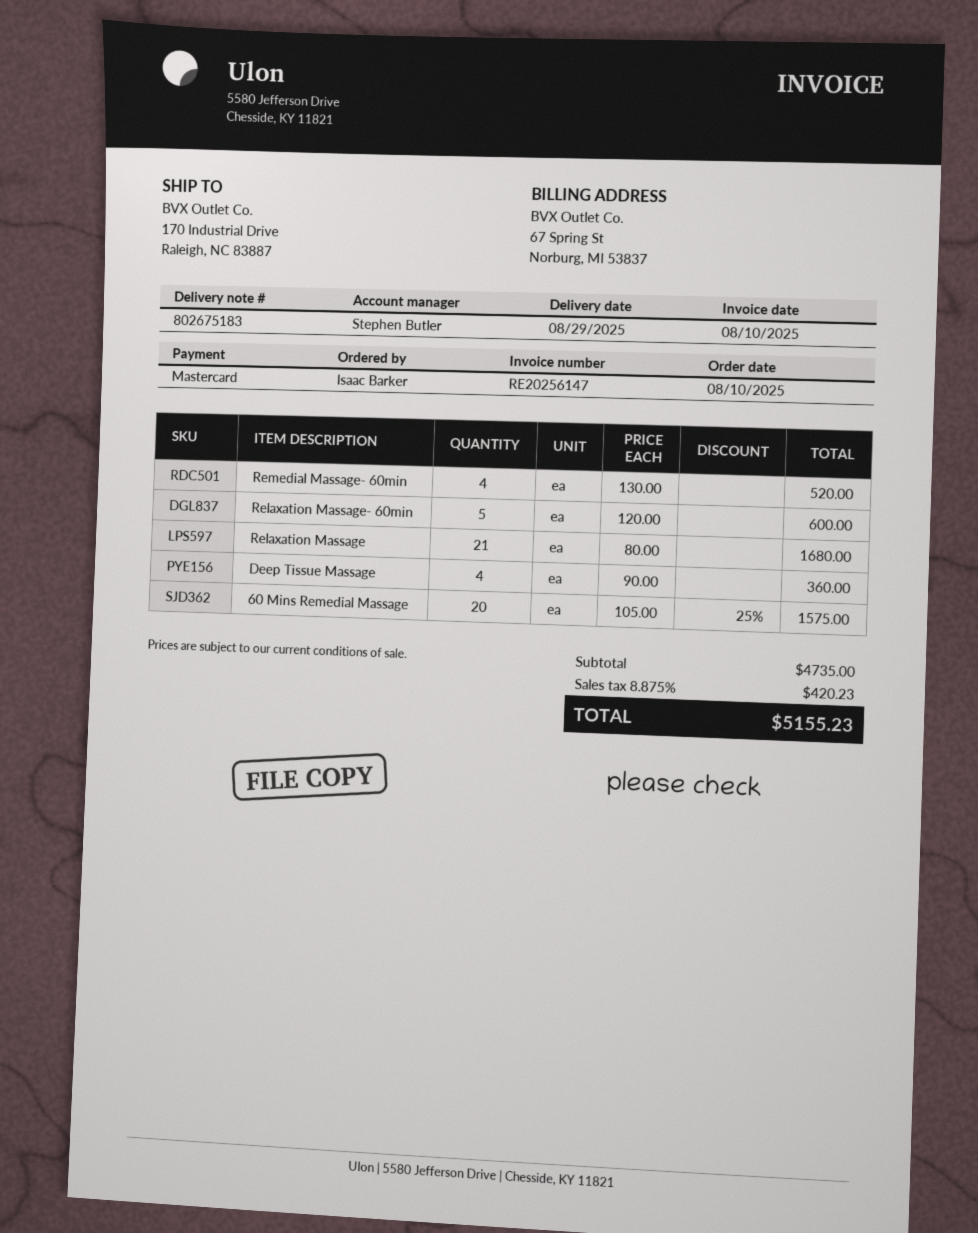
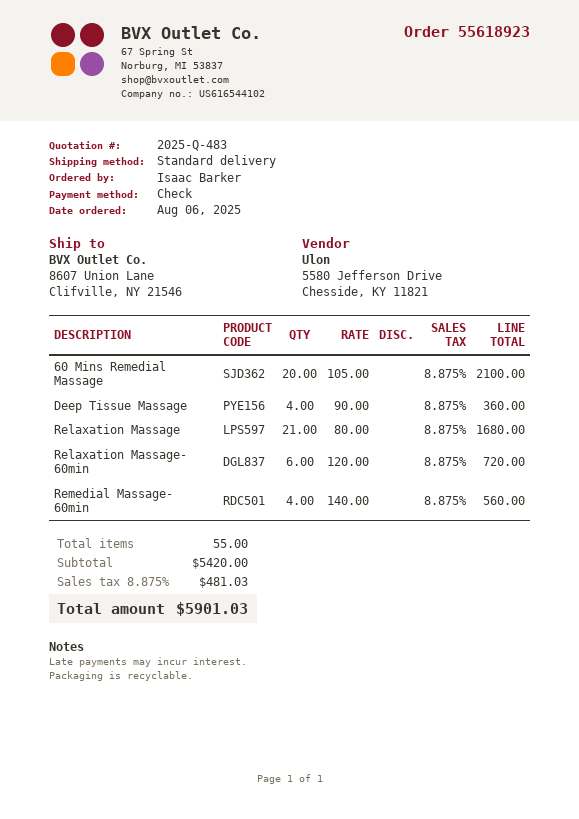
order date: 2025-08-10 -> 2025-08-06
payment method: Mastercard -> cheque
ship to: 170 Industrial Drive, Raleigh, NC 83887 -> 8607 Union Lane, Clifville, NY 21546
Remedial Massage- 60min: 4 x 130.00 = 520.00 -> 4 x 140.00 = 560.00
Relaxation Massage- 60min: 5 x 120.00 = 600.00 -> 6 x 120.00 = 720.00
60 Mins Remedial Massage: 20 x 105.00 - 25% = 1575.00 -> 20 x 105.00 = 2100.00
subtotal: 4735.00 -> 5420.00
tax: 8.875% = 420.23 -> 8.875% = 481.03
total: 5155.23 -> 5901.03

